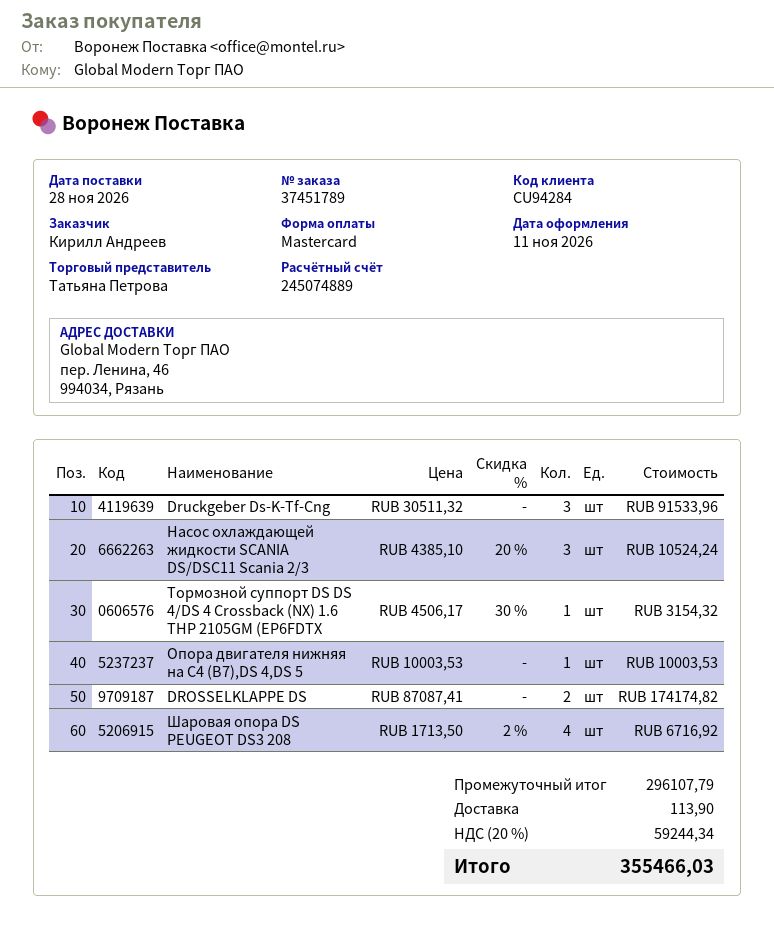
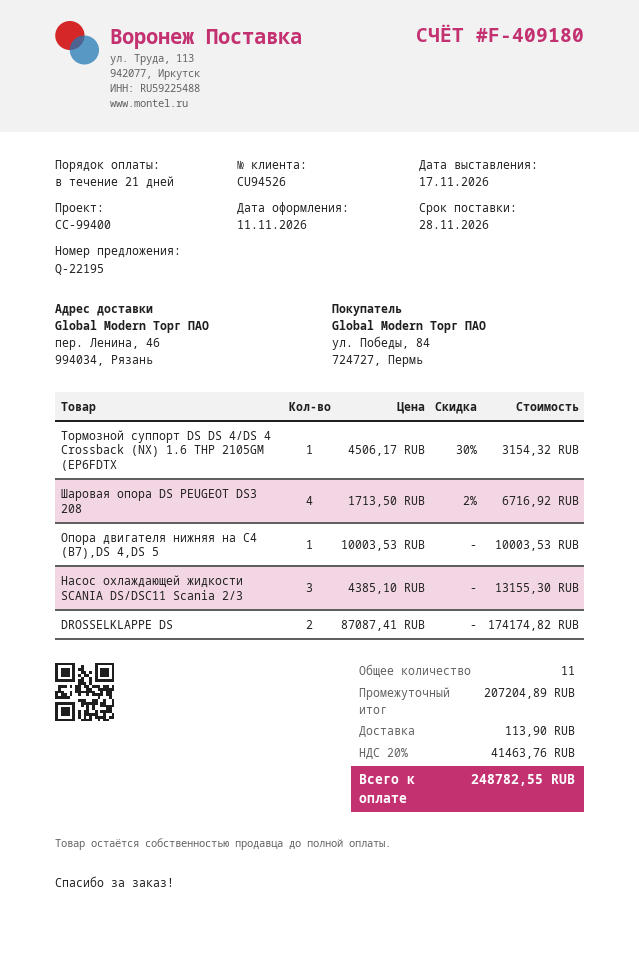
customer number: CU94284 -> CU94526
Druckgeber Ds-K-Tf-Cng: 3 x 30511.32 = 91533.96 -> none
Насос охлаждающей жидкости SCANIA DS/DSC11 Scania 2/3: 3 x 4385.10 - 20% = 10524.24 -> 3 x 4385.10 = 13155.30
subtotal: 296107.79 -> 207204.89
tax: 20% = 59244.34 -> 20% = 41463.76
total: 355466.03 -> 248782.55

